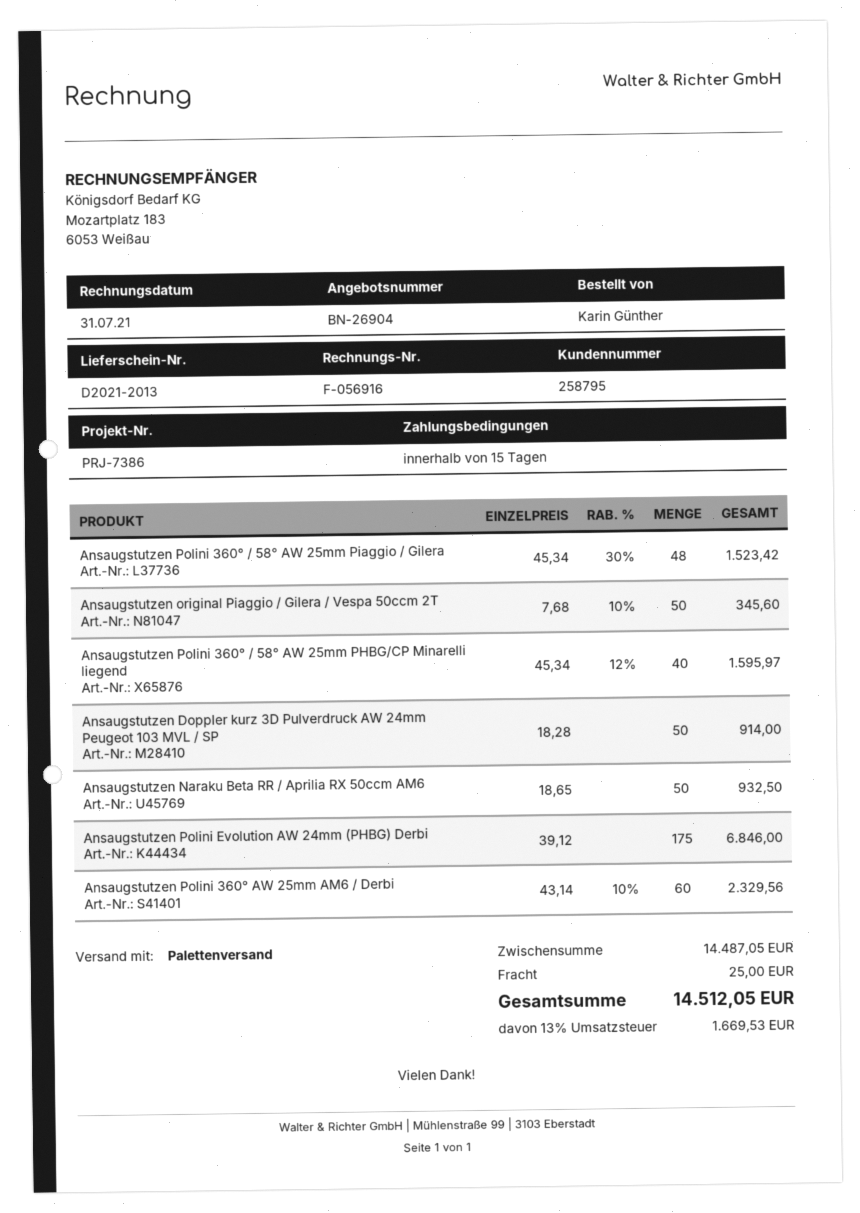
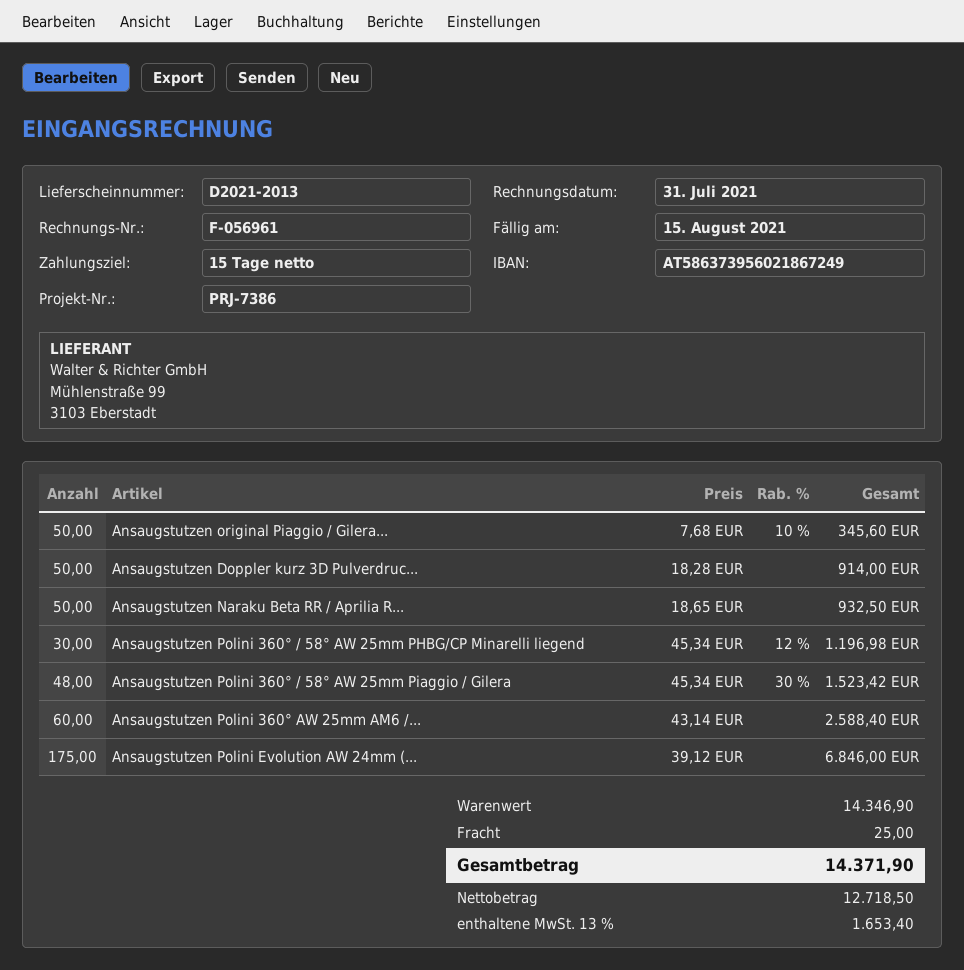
invoice number: F-056916 -> F-056961
Ansaugstutzen Polini 360° / 58° AW 25mm PHBG/CP Minarelli liegend: 40 x 45.34 - 12% = 1595.97 -> 30 x 45.34 - 12% = 1196.98
Ansaugstutzen Polini 360° AW 25mm AM6 / Derbi: 60 x 43.14 - 10% = 2329.56 -> 60 x 43.14 = 2588.40
subtotal: 14487.05 -> 14346.90
tax: 13% = 1669.53 -> 13% = 1653.40
total: 14512.05 -> 14371.90

